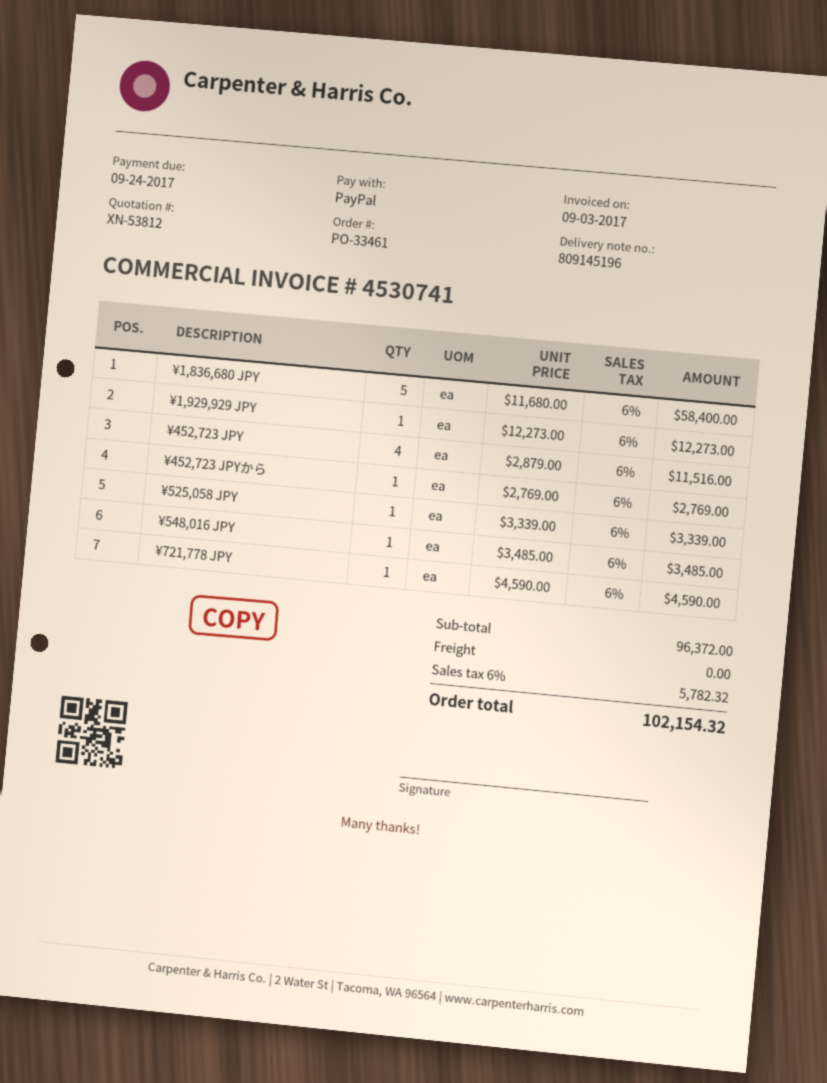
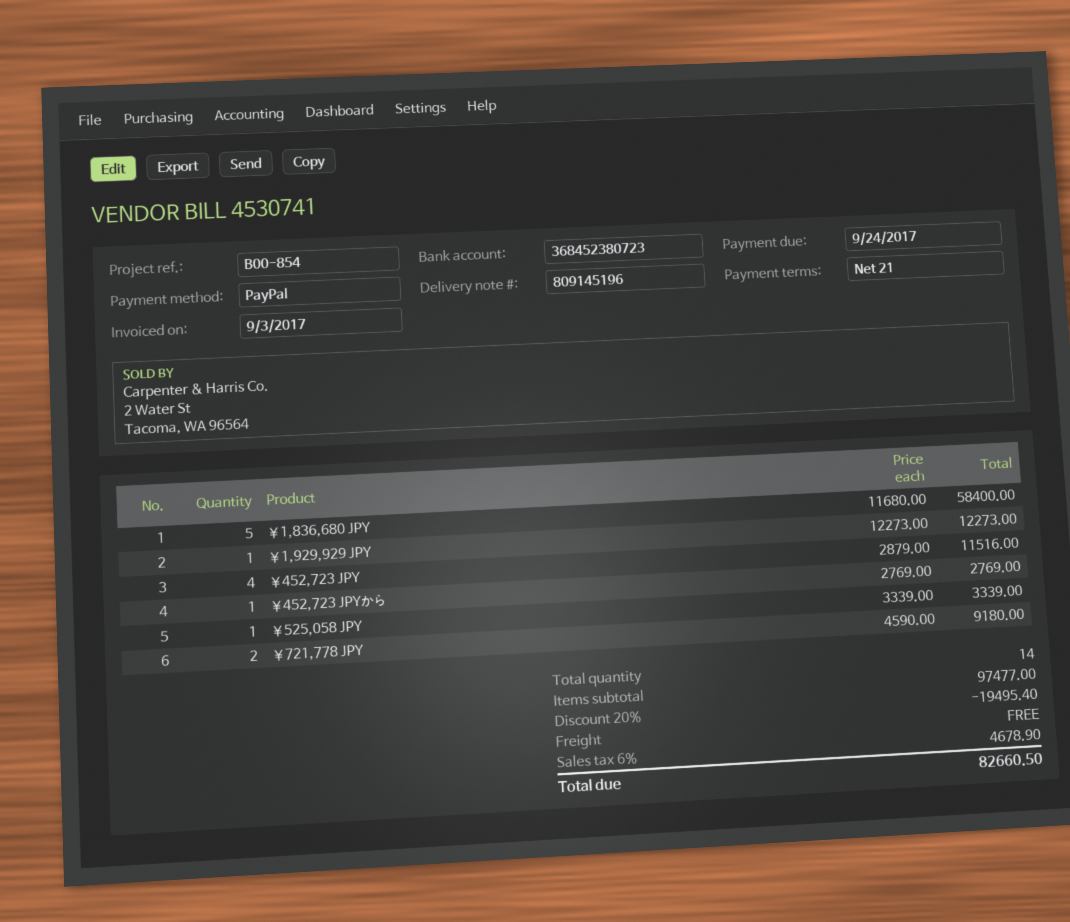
¥548,016 JPY: 1 x 3485.00 = 3485.00 -> none
¥721,778 JPY: 1 x 4590.00 = 4590.00 -> 2 x 4590.00 = 9180.00
subtotal: 96372.00 -> 97477.00
discount: none -> 20% = 19495.40
tax: 6% = 5782.32 -> 6% = 4678.90
total: 102154.32 -> 82660.50

